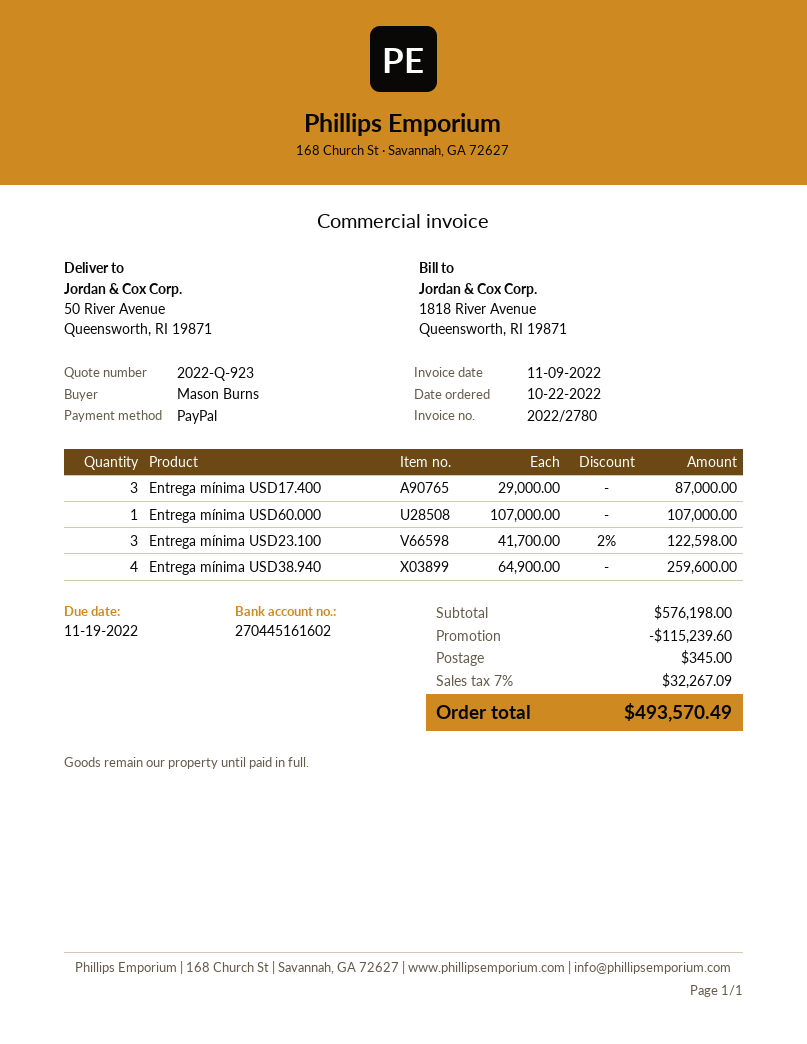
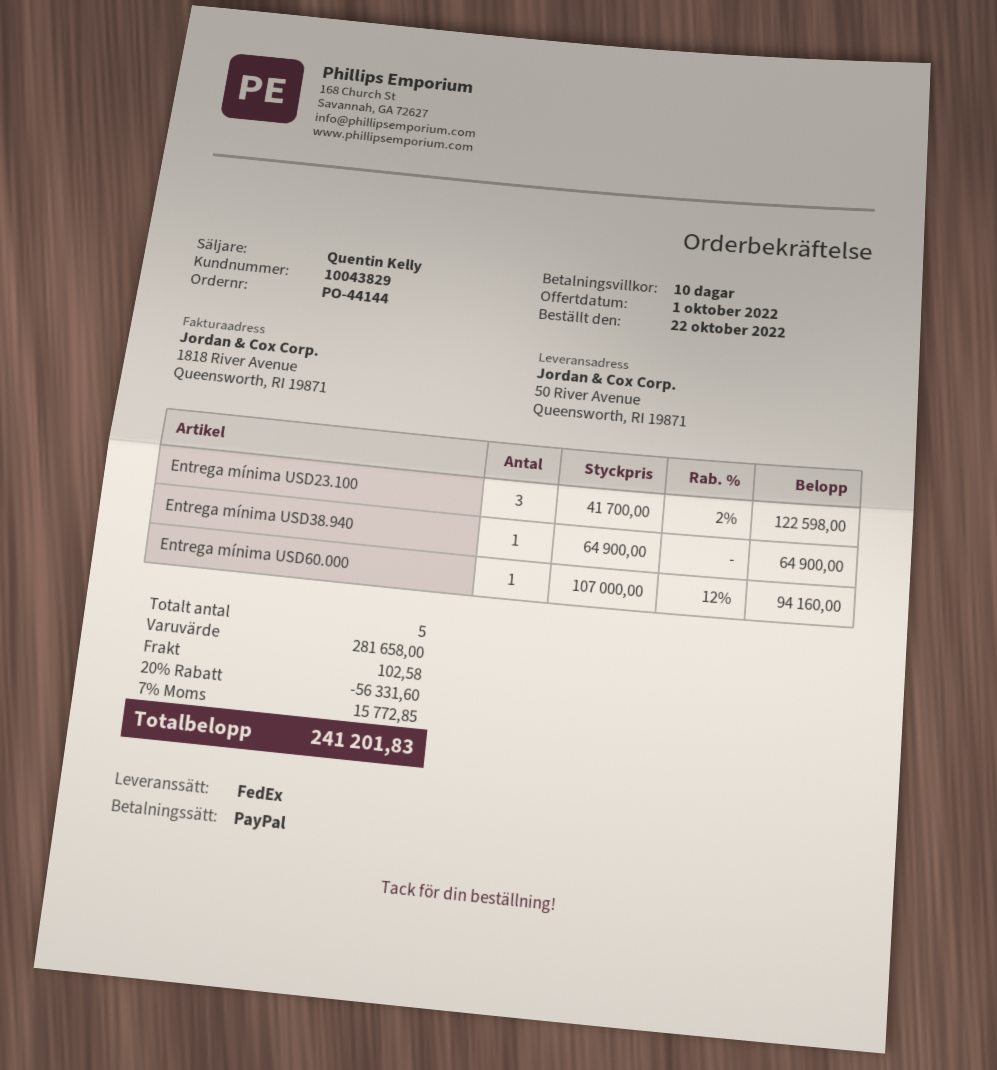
Entrega mínima USD17.400: 3 x 29000.00 = 87000.00 -> none
Entrega mínima USD60.000: 1 x 107000.00 = 107000.00 -> 1 x 107000.00 - 12% = 94160.00
Entrega mínima USD38.940: 4 x 64900.00 = 259600.00 -> 1 x 64900.00 = 64900.00
subtotal: 576198.00 -> 281658.00
discount: 115239.60 -> 56331.60
shipping: 345.00 -> 102.58
tax: 7% = 32267.09 -> 7% = 15772.85
total: 493570.49 -> 241201.83

